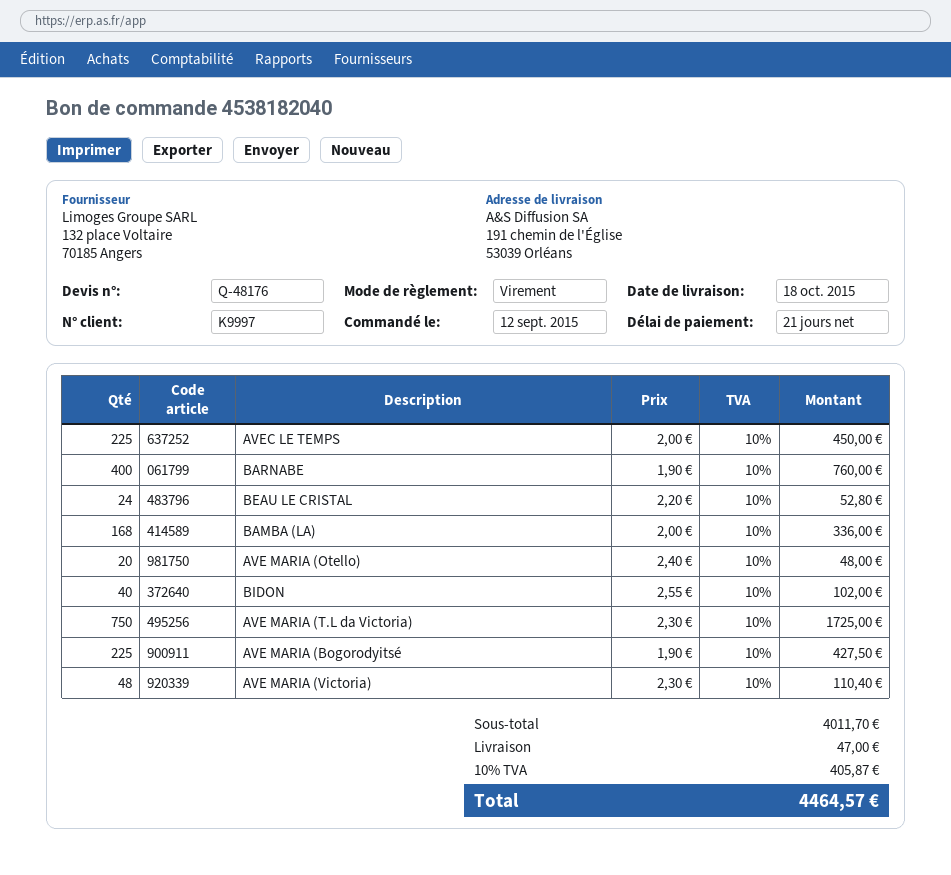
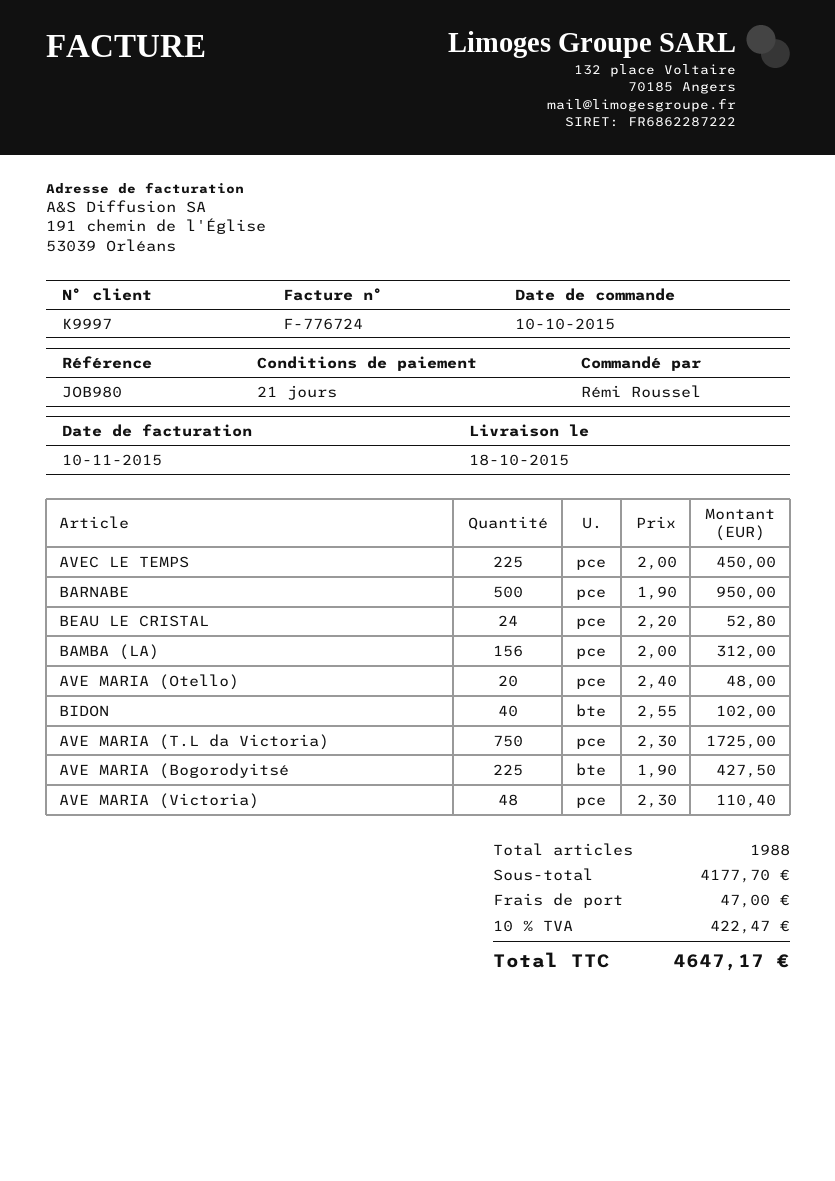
order date: 2015-09-12 -> 2015-10-10
BARNABE: 400 x 1.90 = 760.00 -> 500 x 1.90 = 950.00
BAMBA (LA): 168 x 2.00 = 336.00 -> 156 x 2.00 = 312.00
subtotal: 4011.70 -> 4177.70
tax: 10% = 405.87 -> 10% = 422.47
total: 4464.57 -> 4647.17

